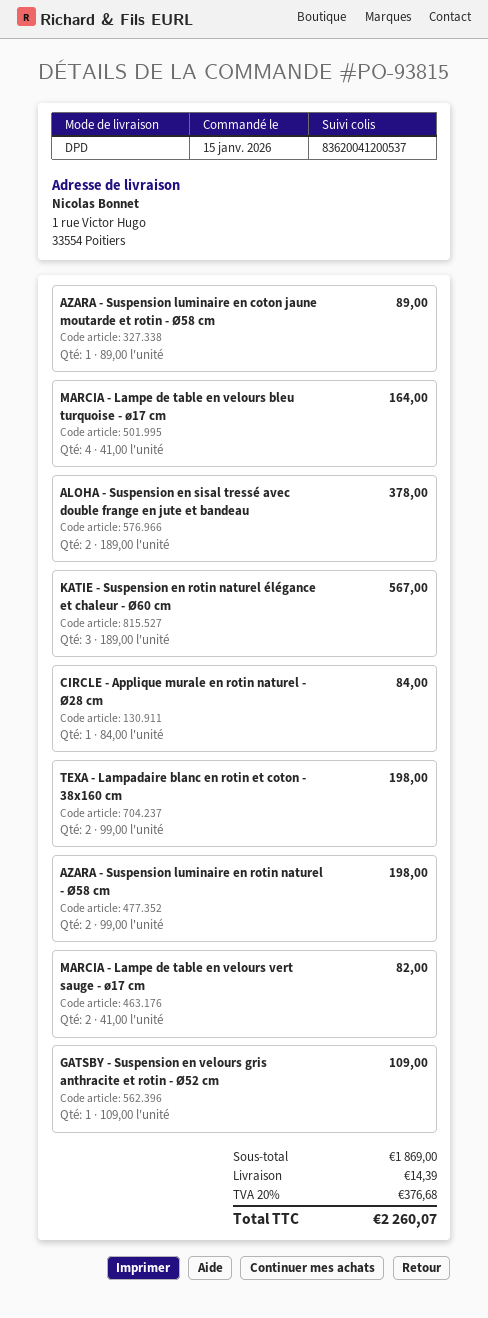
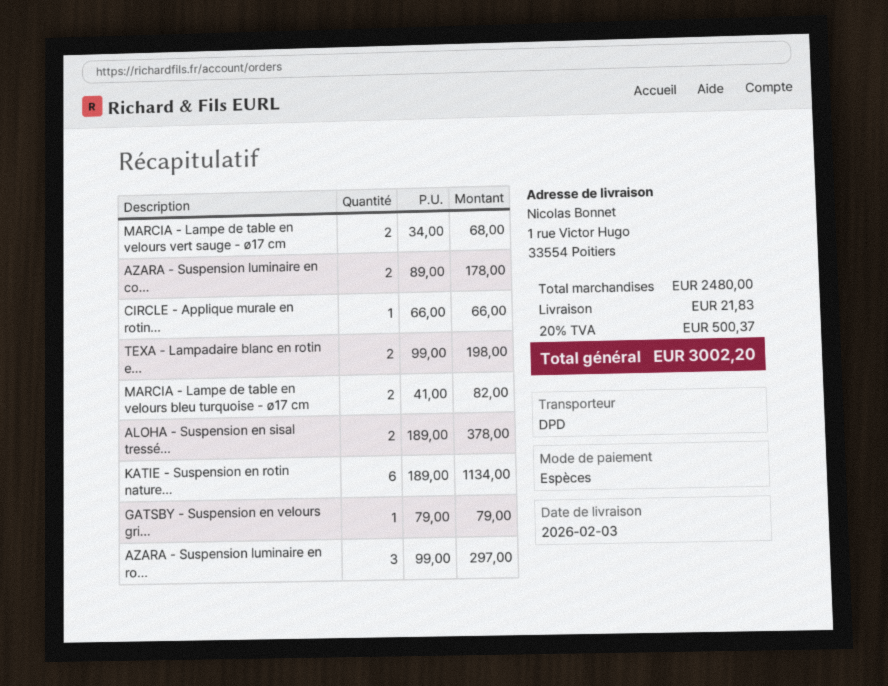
AZARA - Suspension luminaire en coton jaune moutarde et rotin - Ø58 cm: 1 x 89.00 = 89.00 -> 2 x 89.00 = 178.00
MARCIA - Lampe de table en velours bleu turquoise - ø17 cm: 4 x 41.00 = 164.00 -> 2 x 41.00 = 82.00
KATIE - Suspension en rotin naturel élégance et chaleur - Ø60 cm: 3 x 189.00 = 567.00 -> 6 x 189.00 = 1134.00
CIRCLE - Applique murale en rotin naturel - Ø28 cm: 1 x 84.00 = 84.00 -> 1 x 66.00 = 66.00
AZARA - Suspension luminaire en rotin naturel - Ø58 cm: 2 x 99.00 = 198.00 -> 3 x 99.00 = 297.00
MARCIA - Lampe de table en velours vert sauge - ø17 cm: 2 x 41.00 = 82.00 -> 2 x 34.00 = 68.00
GATSBY - Suspension en velours gris anthracite et rotin - Ø52 cm: 1 x 109.00 = 109.00 -> 1 x 79.00 = 79.00
subtotal: 1869.00 -> 2480.00
shipping: 14.39 -> 21.83
tax: 20% = 376.68 -> 20% = 500.37
total: 2260.07 -> 3002.20

